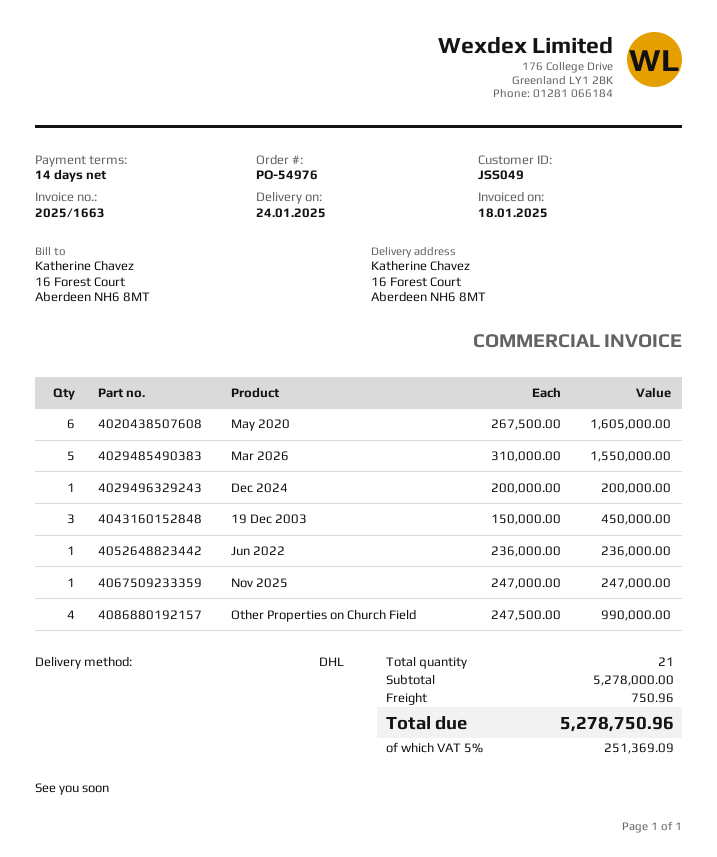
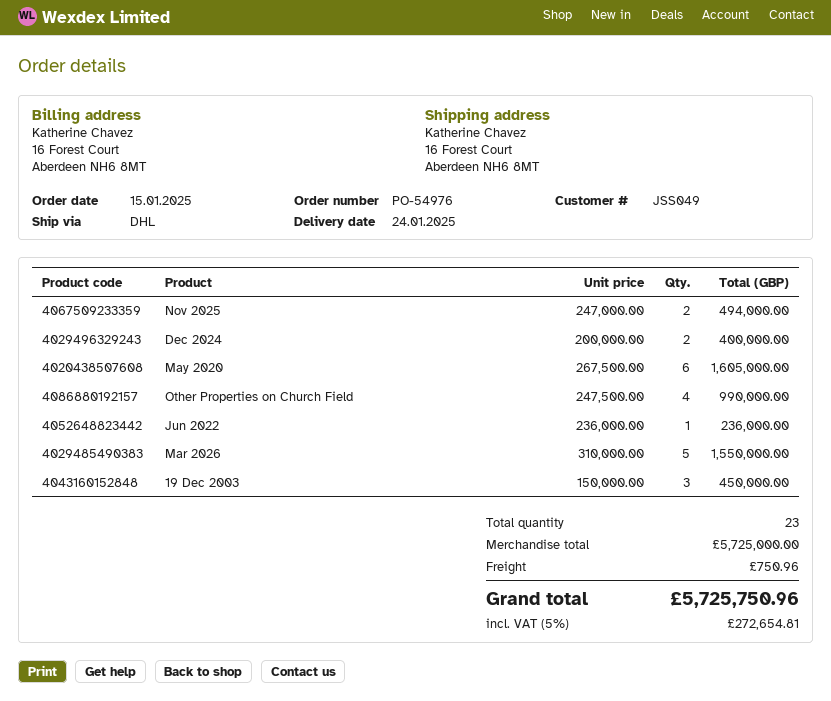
Dec 2024: 1 x 200000.00 = 200000.00 -> 2 x 200000.00 = 400000.00
Nov 2025: 1 x 247000.00 = 247000.00 -> 2 x 247000.00 = 494000.00
total quantity: 21 -> 23
subtotal: 5278000.00 -> 5725000.00
tax: 5% = 251369.09 -> 5% = 272654.81
total: 5278750.96 -> 5725750.96

